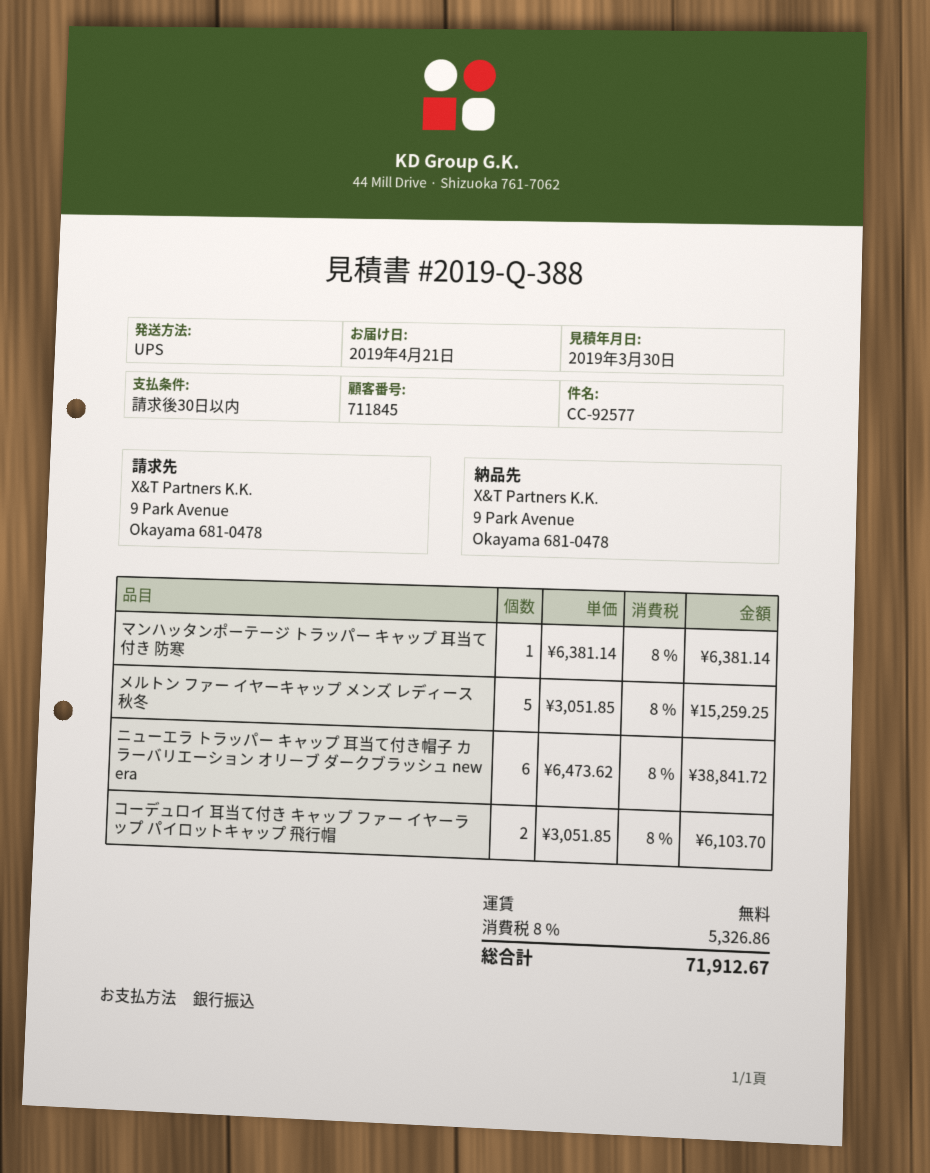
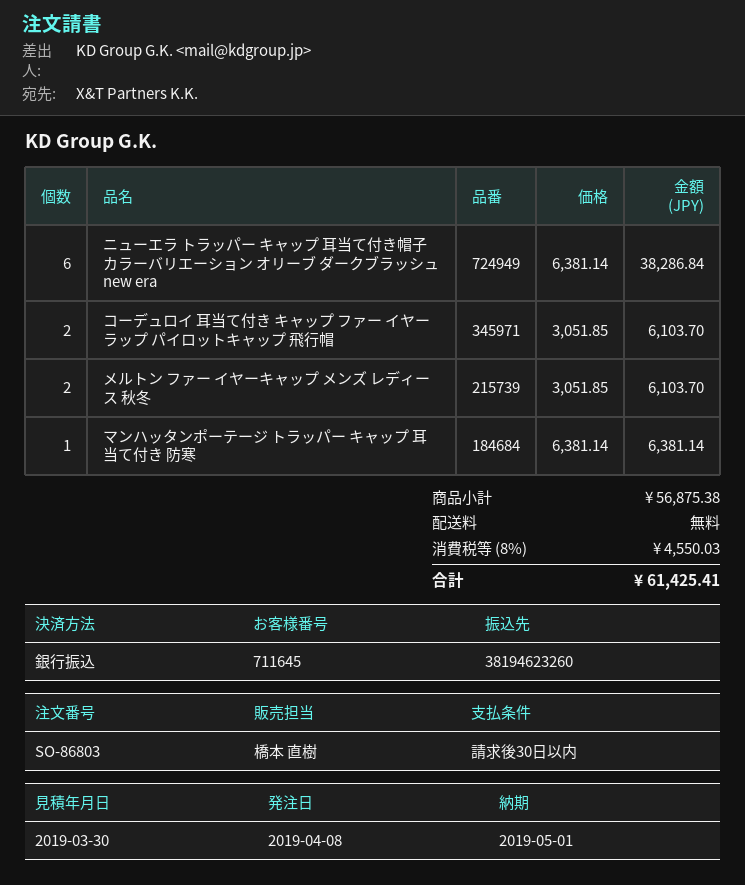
delivery date: 2019-04-21 -> 2019-05-01
customer number: 711845 -> 711645
メルトン ファー イヤーキャップ メンズ レディース 秋冬: 5 x 3051.85 = 15259.25 -> 2 x 3051.85 = 6103.70
ニューエラ トラッパー キャップ 耳当て付き帽子 カラーバリエーション オリーブ ダークブラッシュ new era: 6 x 6473.62 = 38841.72 -> 6 x 6381.14 = 38286.84
tax: 8% = 5326.86 -> 8% = 4550.03
total: 71912.67 -> 61425.41

